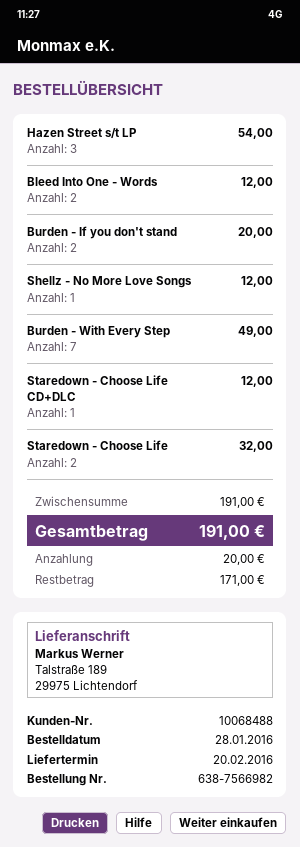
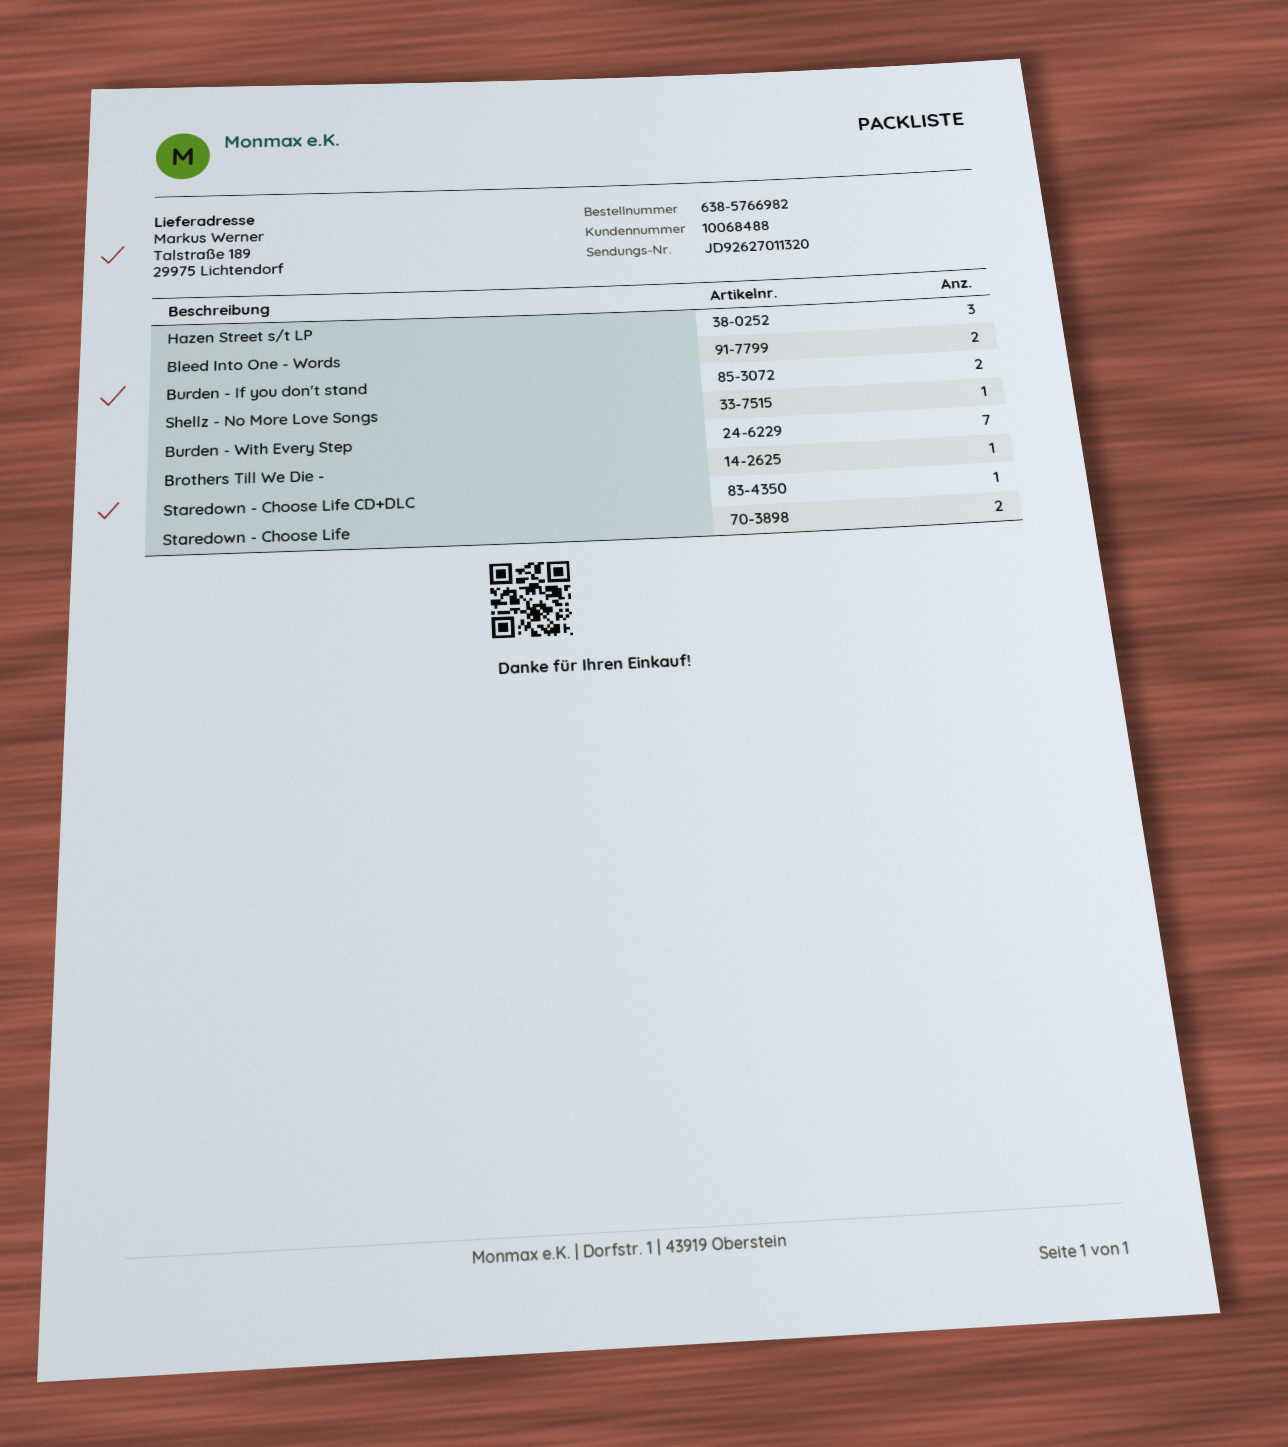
order number: 638-7566982 -> 638-5766982
Brothers Till We Die -: none -> 1

